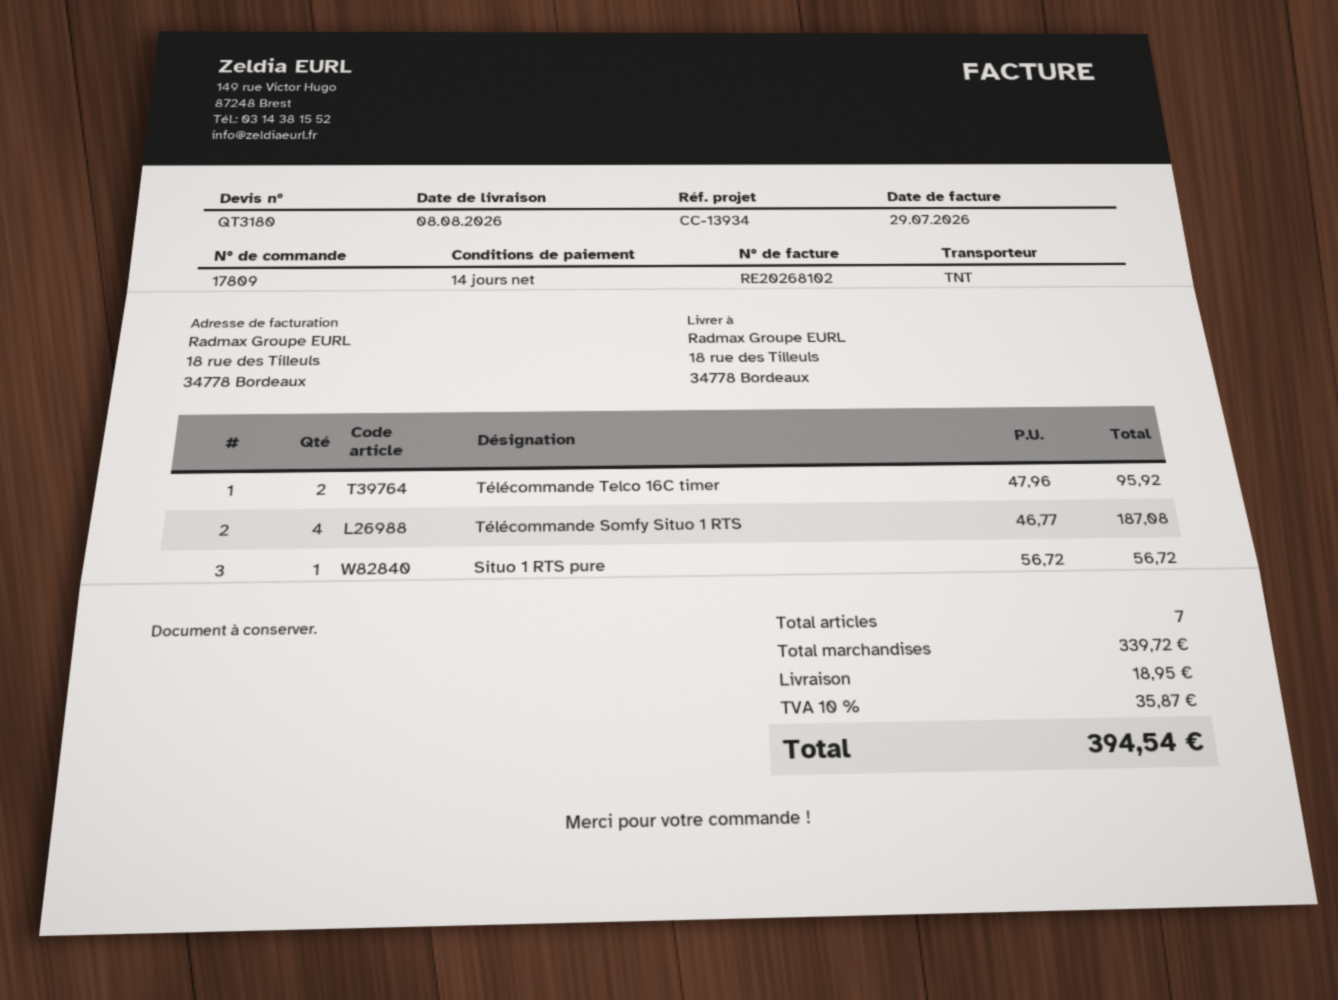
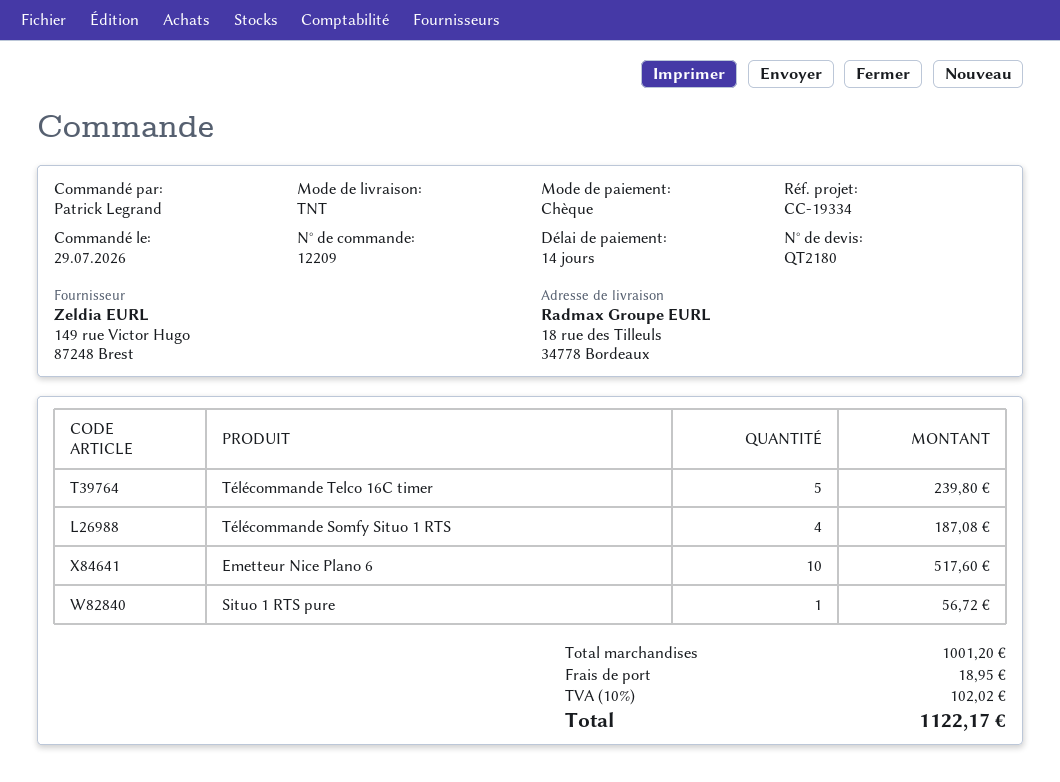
quote number: QT3180 -> QT2180
order number: 17809 -> 12209
reference: CC-13934 -> CC-19334
Télécommande Telco 16C timer: 2 for 95.92 -> 5 for 239.80
Emetteur Nice Plano 6: none -> 10 for 517.60
subtotal: 339.72 -> 1001.20
tax: 10% = 35.87 -> 10% = 102.02
total: 394.54 -> 1122.17

